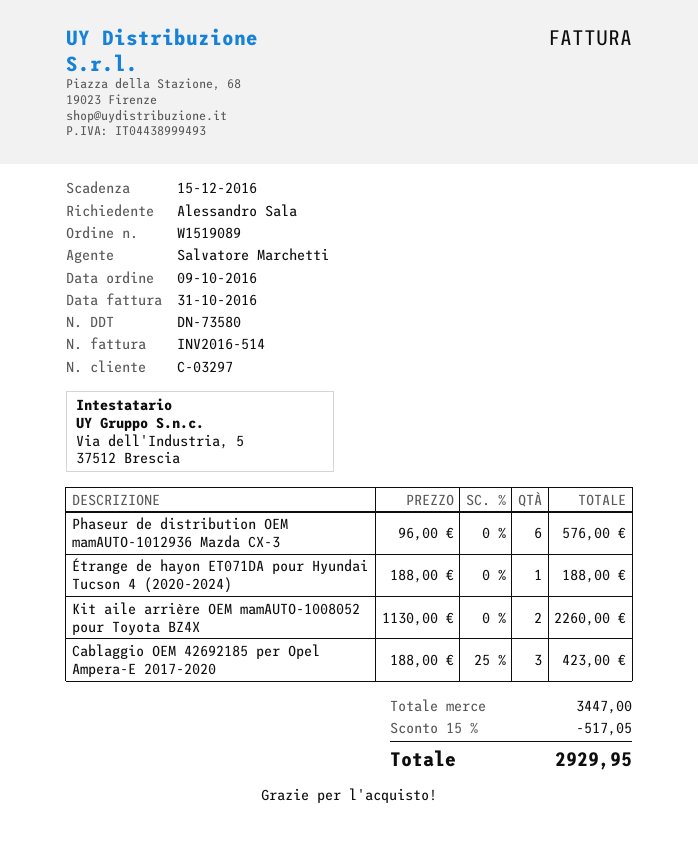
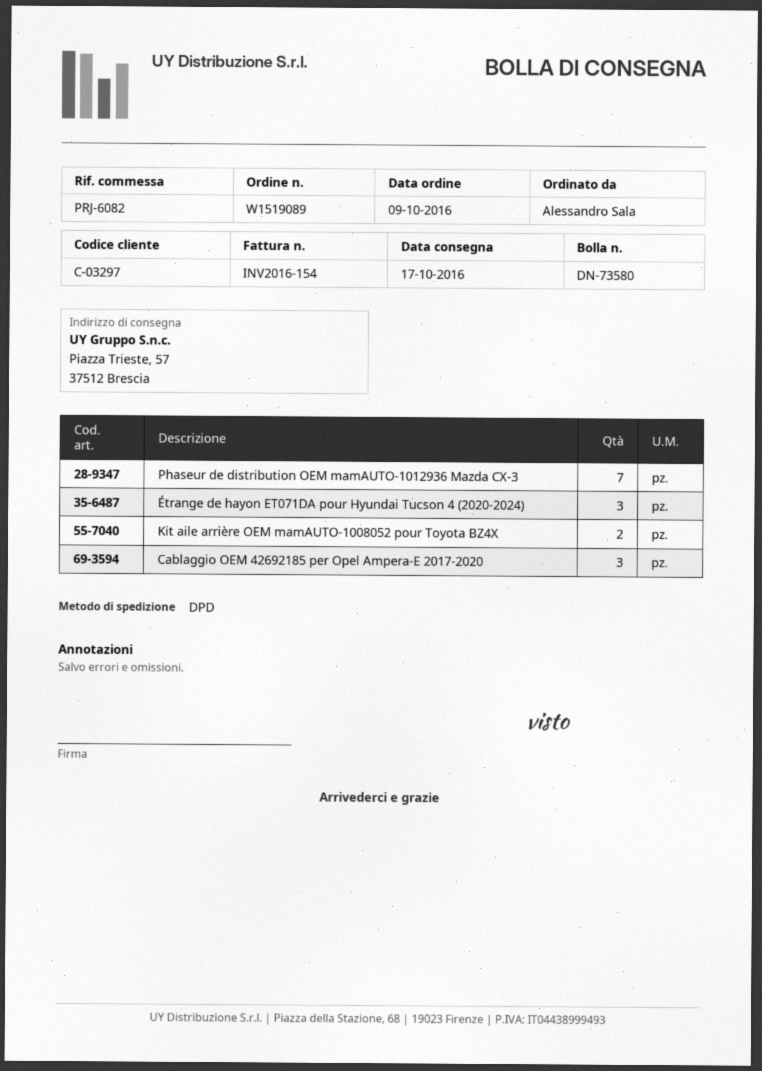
invoice number: INV2016-514 -> INV2016-154
Phaseur de distribution OEM mamAUTO-1012936 Mazda CX-3: 6 -> 7
Étrange de hayon ET071DA pour Hyundai Tucson 4 (2020-2024): 1 -> 3

